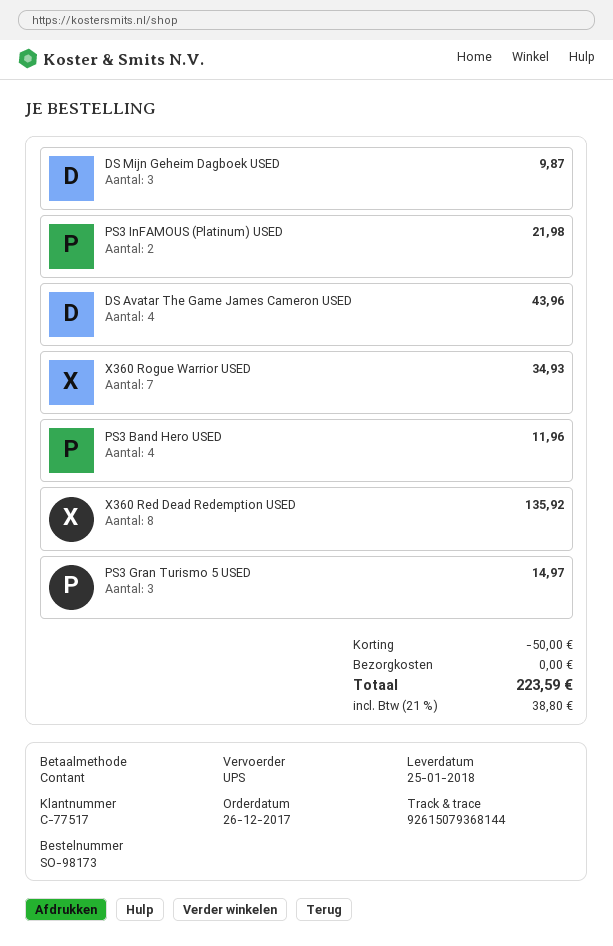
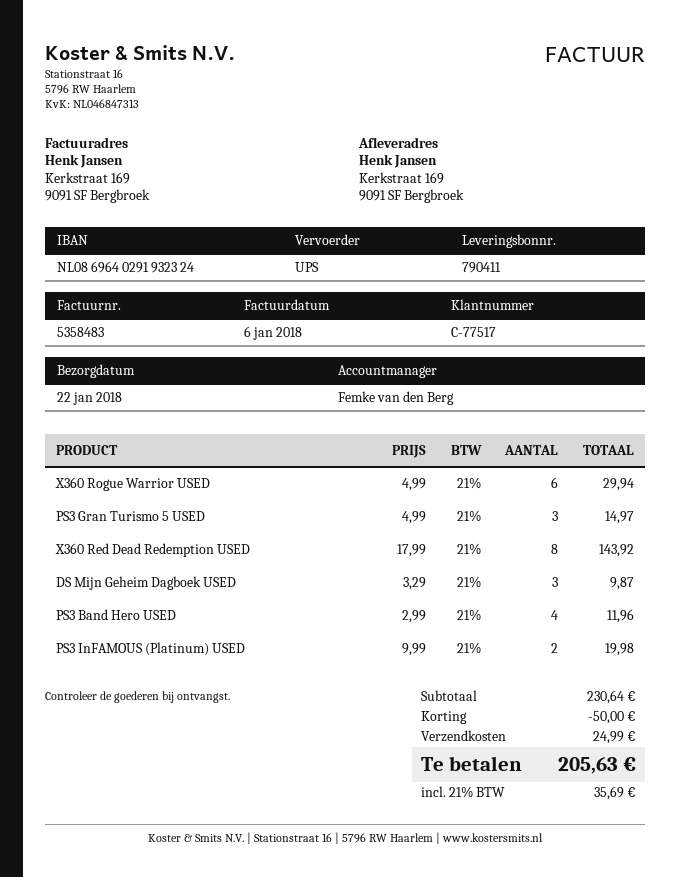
delivery date: 2018-01-25 -> 2018-01-22
PS3 InFAMOUS (Platinum) USED: 2 for 21.98 -> 2 for 19.98
DS Avatar The Game James Cameron USED: 4 for 43.96 -> none
X360 Rogue Warrior USED: 7 for 34.93 -> 6 for 29.94
X360 Red Dead Redemption USED: 8 for 135.92 -> 8 for 143.92
shipping: 0.00 -> 24.99
tax: 21% = 38.80 -> 21% = 35.69
total: 223.59 -> 205.63

